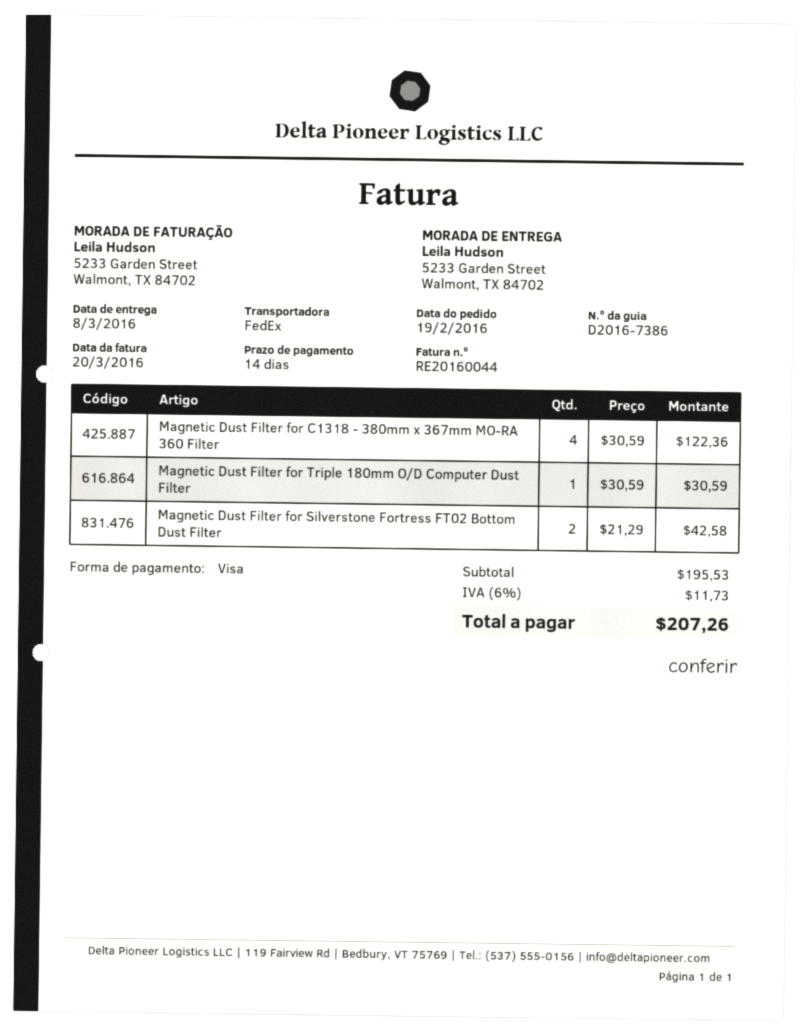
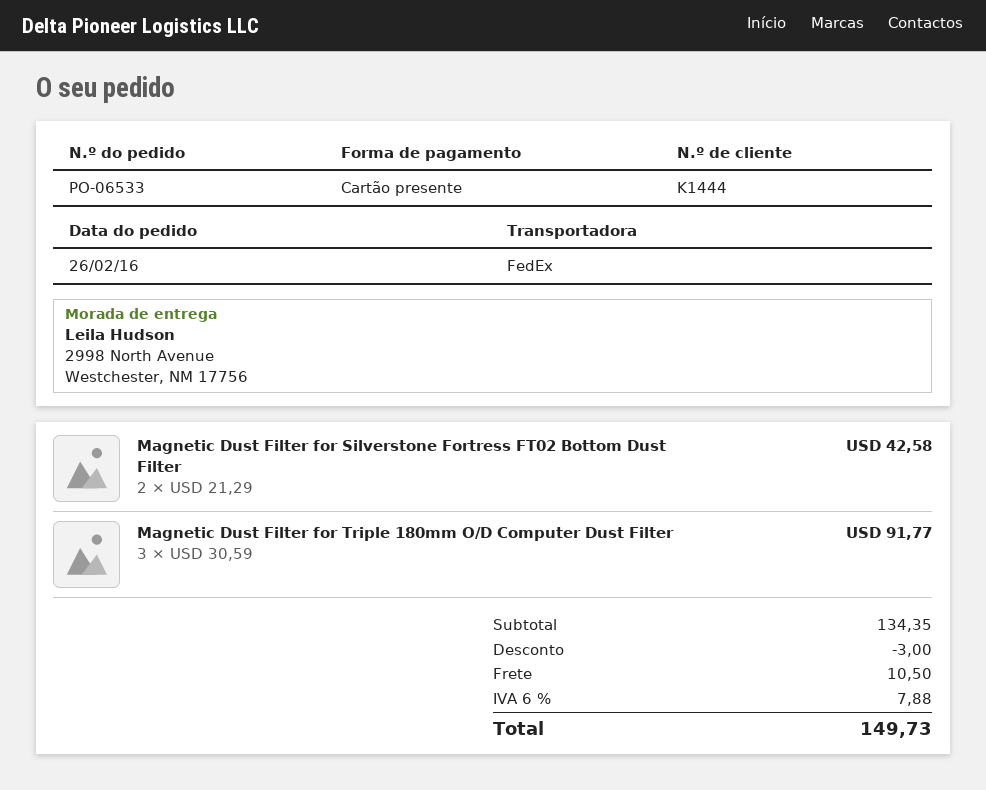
order date: 2016-02-19 -> 2016-02-26
payment method: Visa -> gift card
ship to: 5233 Garden Street, Walmont, TX 84702 -> 2998 North Avenue, Westchester, NM 17756
Magnetic Dust Filter for C1318 - 380mm x 367mm MO-RA 360 Filter: 4 x 30.59 = 122.36 -> none
Magnetic Dust Filter for Triple 180mm O/D Computer Dust Filter: 1 x 30.59 = 30.59 -> 3 x 30.59 = 91.77
subtotal: 195.53 -> 134.35
discount: none -> 3.00
shipping: none -> 10.50
tax: 6% = 11.73 -> 6% = 7.88
total: 207.26 -> 149.73

